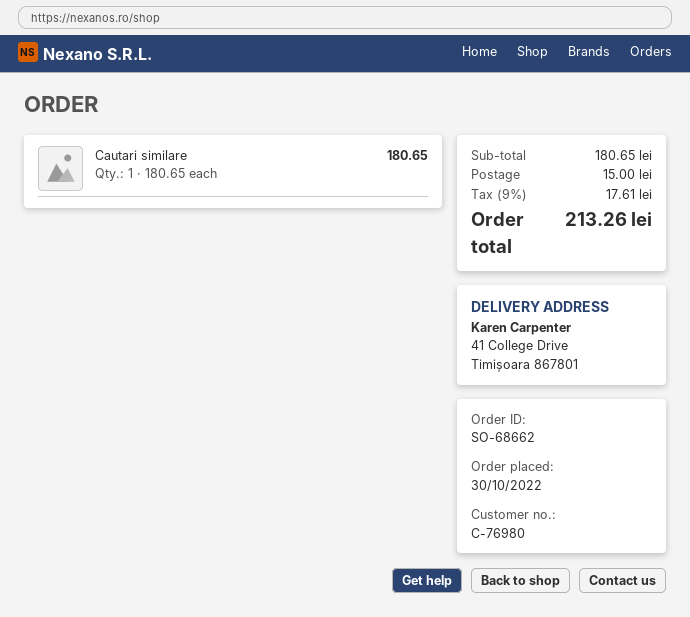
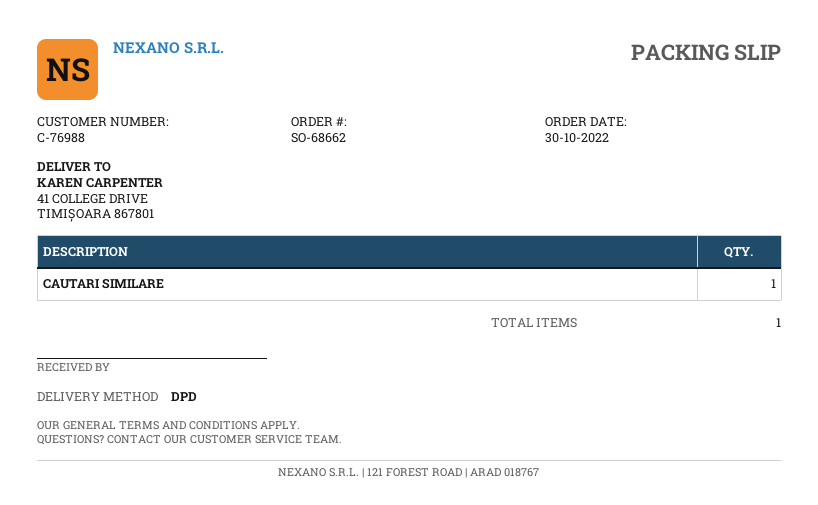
customer number: C-76980 -> C-76988

